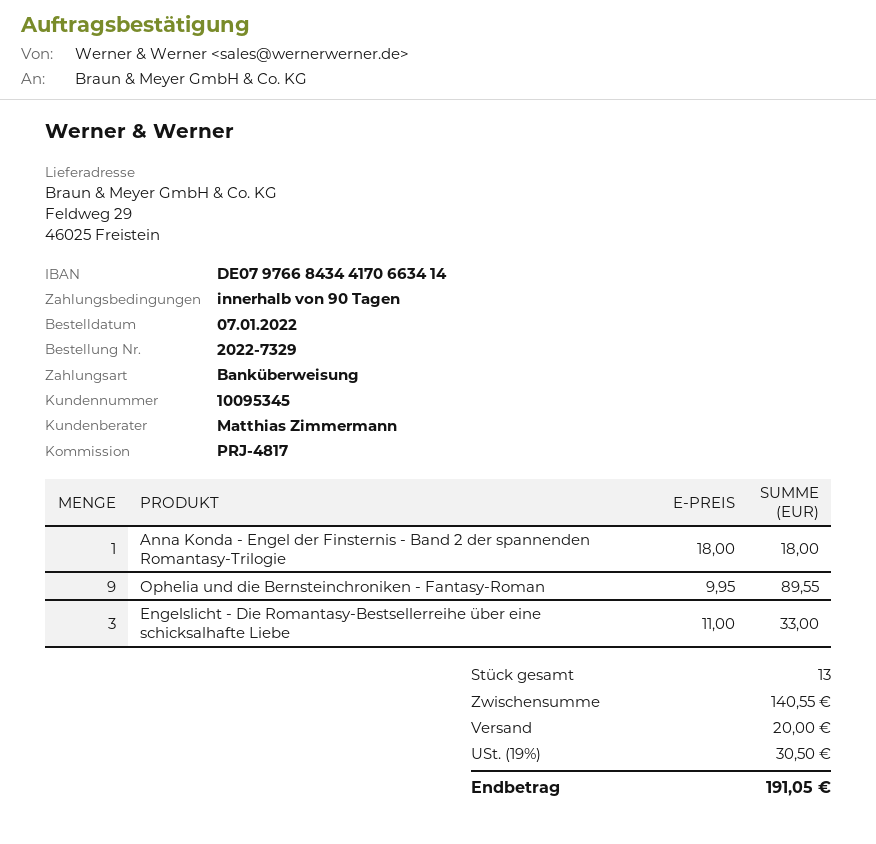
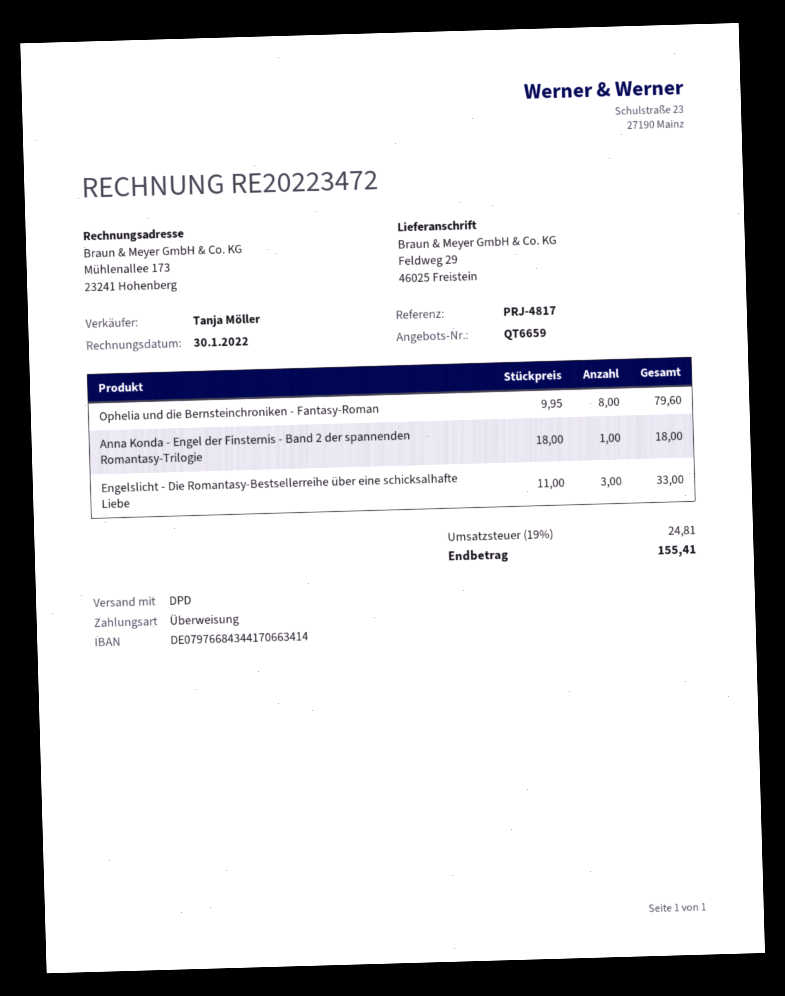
sales rep: Matthias Zimmermann -> Tanja Möller
Ophelia und die Bernsteinchroniken - Fantasy-Roman: 9 x 9.95 = 89.55 -> 8 x 9.95 = 79.60
shipping: 20.00 -> none
tax: 19% = 30.50 -> 19% = 24.81
total: 191.05 -> 155.41

